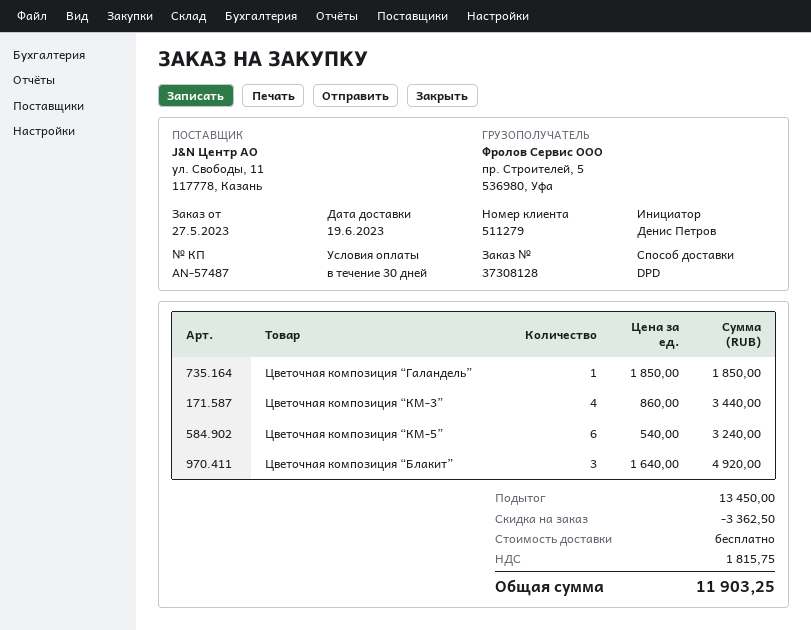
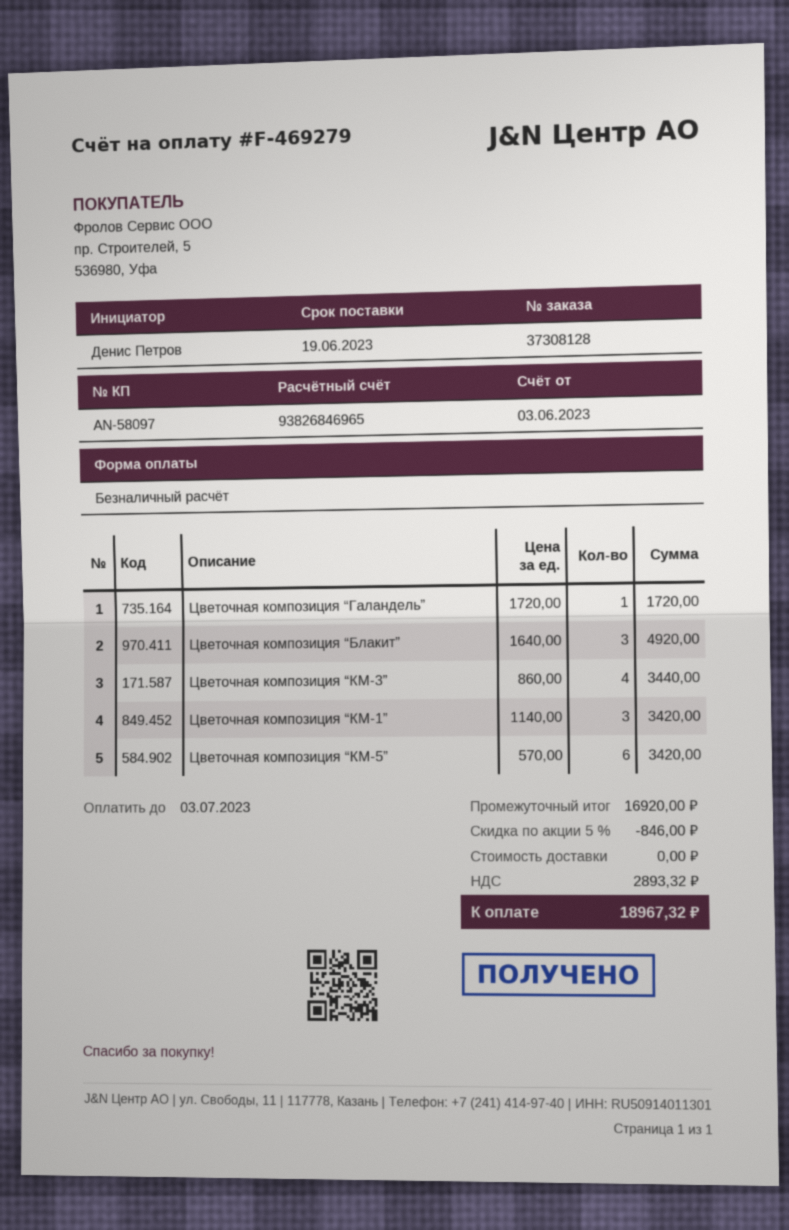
quote number: AN-57487 -> AN-58097
Цветочная композиция “Галандель”: 1 x 1850.00 = 1850.00 -> 1 x 1720.00 = 1720.00
Цветочная композиция “КМ-5”: 6 x 540.00 = 3240.00 -> 6 x 570.00 = 3420.00
Цветочная композиция “КМ-1”: none -> 3 x 1140.00 = 3420.00
subtotal: 13450.00 -> 16920.00
discount: 3362.50 -> 846.00
tax: 1815.75 -> 2893.32
total: 11903.25 -> 18967.32

